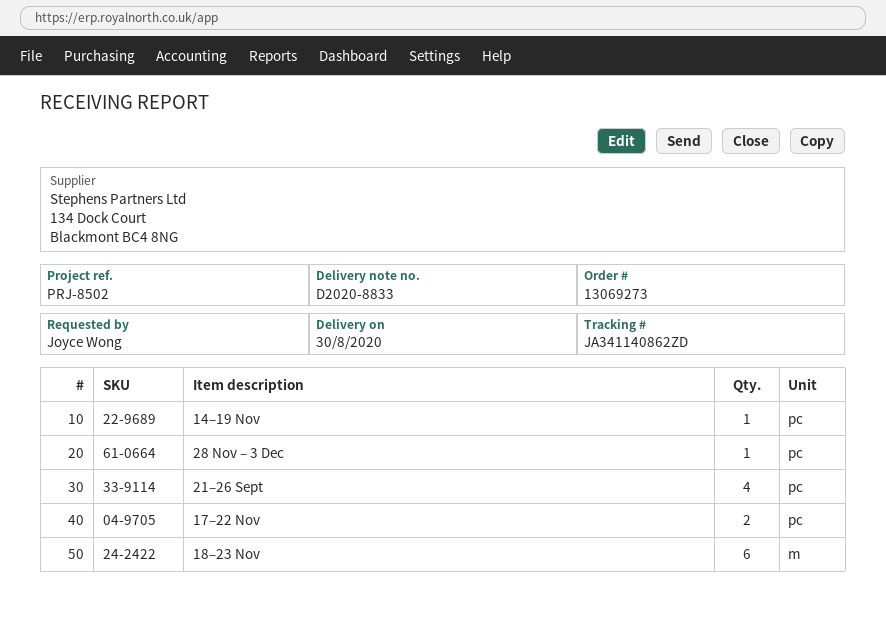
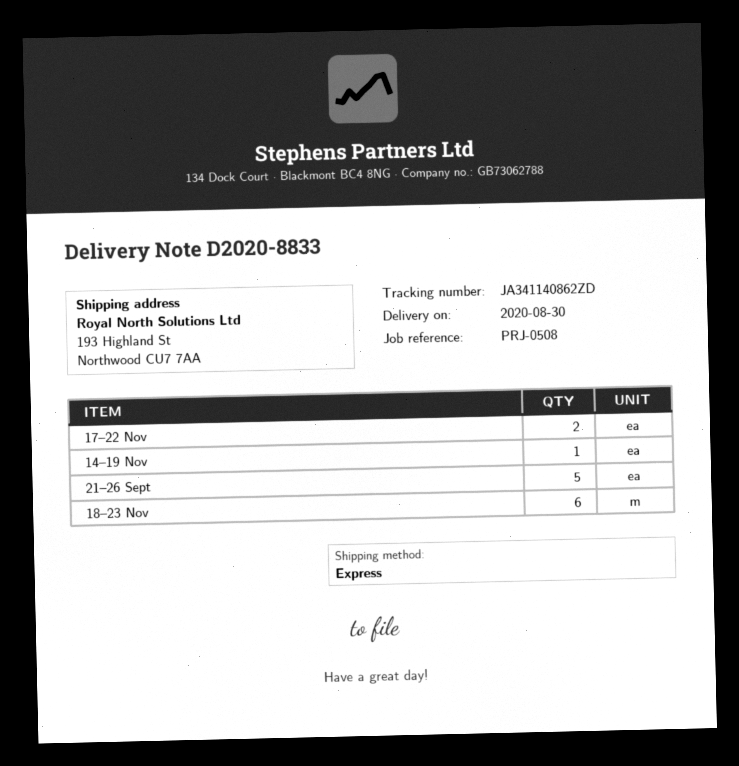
reference: PRJ-8502 -> PRJ-0508
28 Nov – 3 Dec: 1 -> none
21–26 Sept: 4 -> 5

